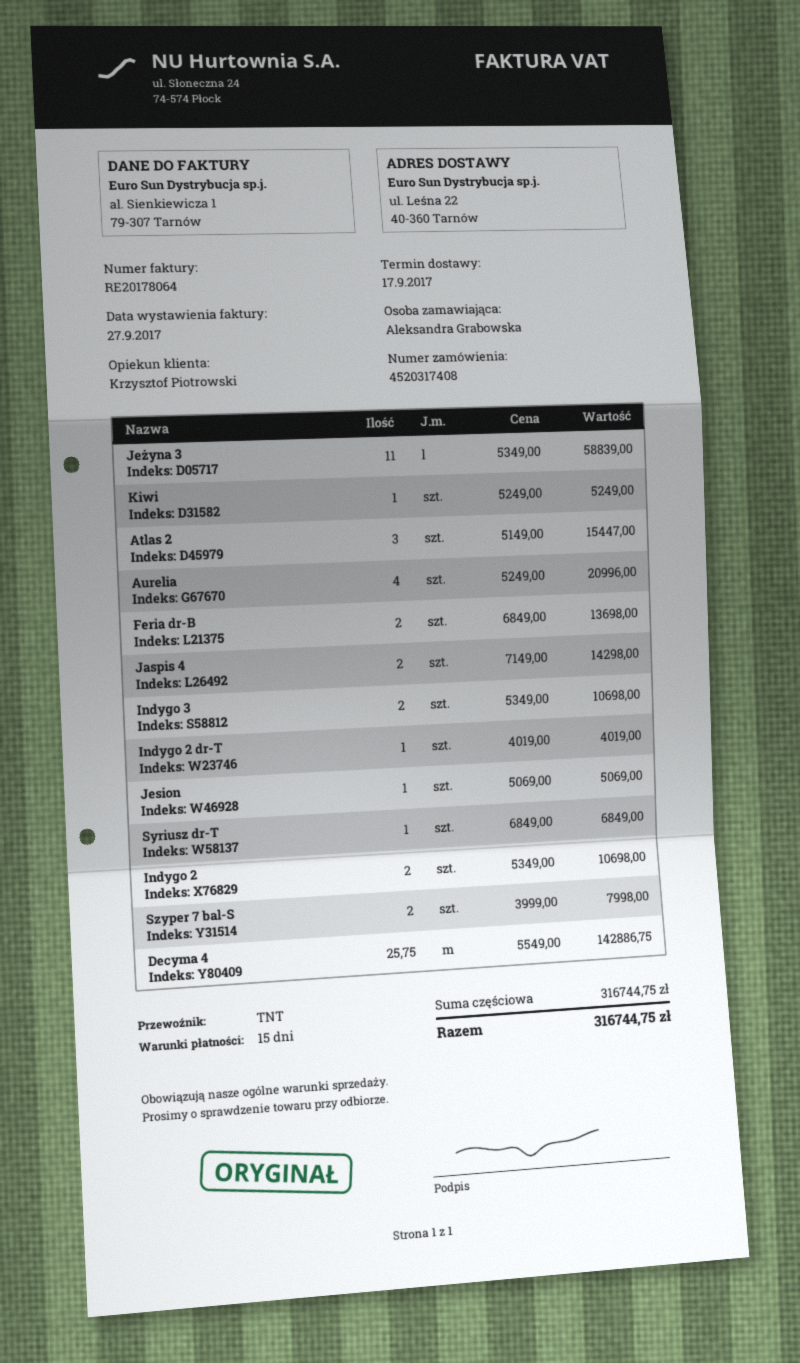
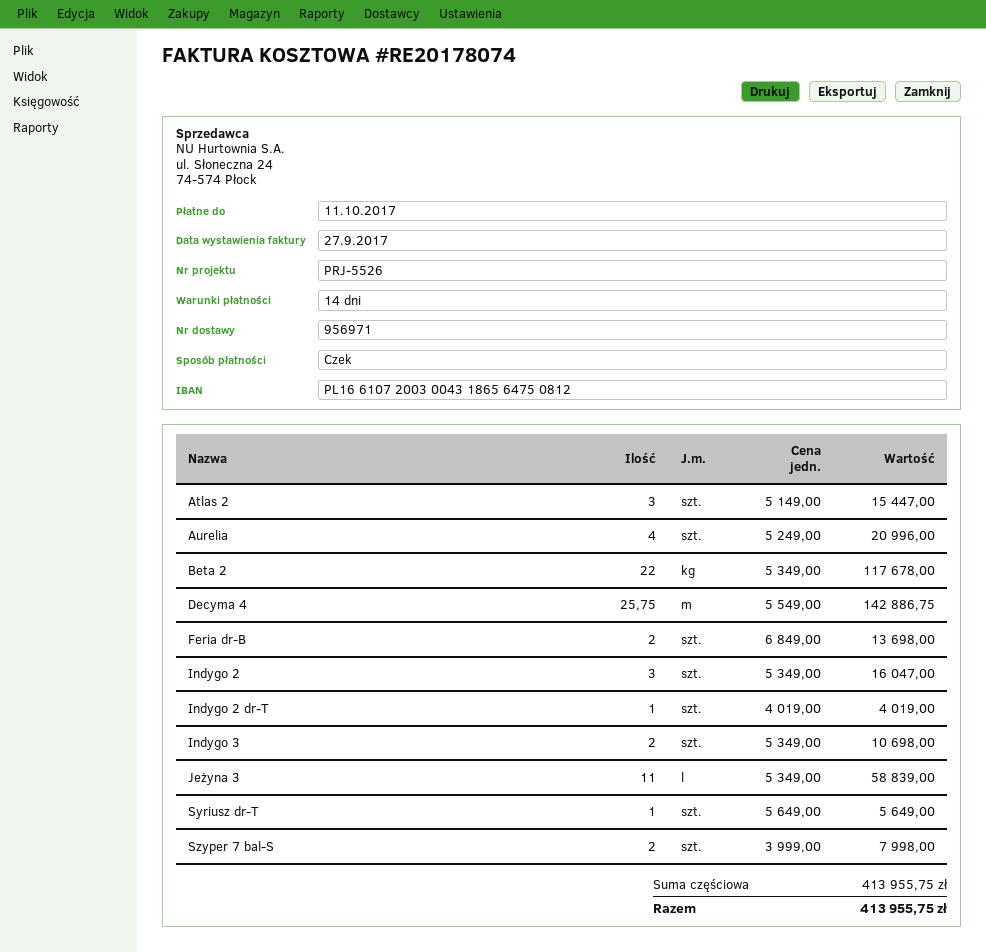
invoice number: RE20178064 -> RE20178074
payment terms: 15 days -> 14 days
Kiwi: 1 x 5249.00 = 5249.00 -> none
Jaspis 4: 2 x 7149.00 = 14298.00 -> none
Jesion: 1 x 5069.00 = 5069.00 -> none
Syriusz dr-T: 1 x 6849.00 = 6849.00 -> 1 x 5649.00 = 5649.00
Indygo 2: 2 x 5349.00 = 10698.00 -> 3 x 5349.00 = 16047.00
Beta 2: none -> 22 x 5349.00 = 117678.00
subtotal: 316744.75 -> 413955.75
total: 316744.75 -> 413955.75

